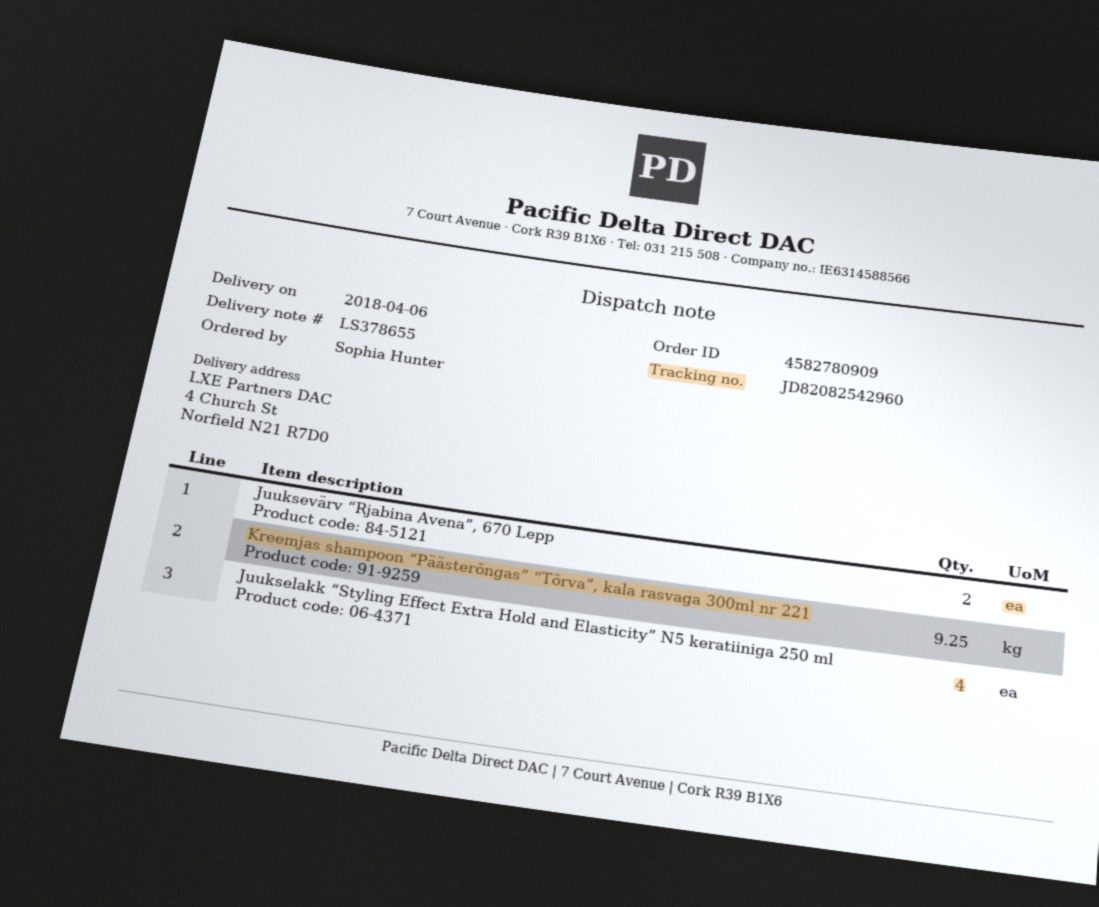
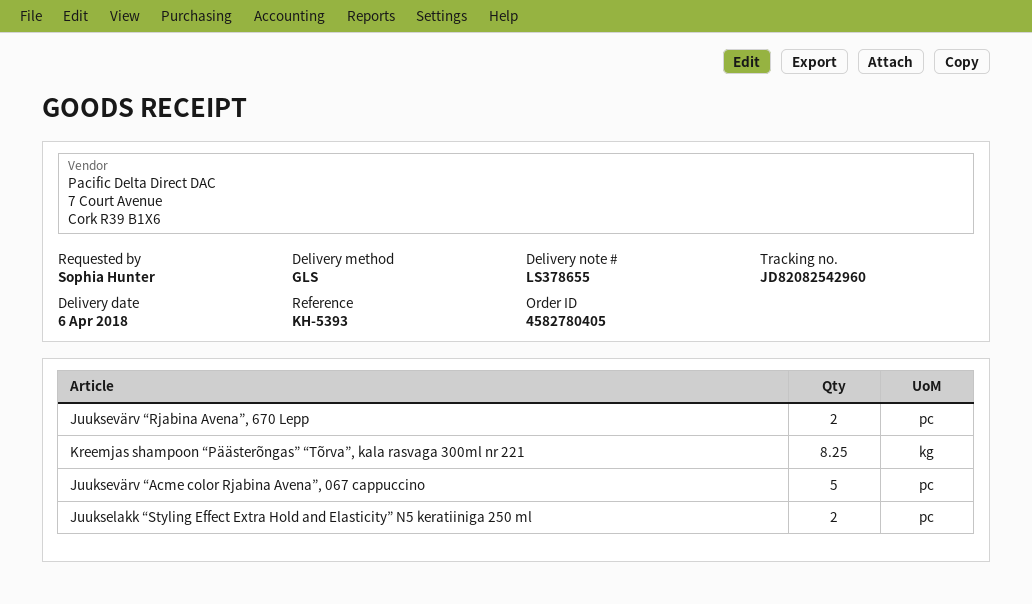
order number: 4582780909 -> 4582780405
Kreemjas shampoon “Päästerõngas” “Tõrva”, kala rasvaga 300ml nr 221: 9.25 -> 8.25
Juukselakk “Styling Effect Extra Hold and Elasticity” N5 keratiiniga 250 ml: 4 -> 2
Juuksevärv “Acme color Rjabina Avena”, 067 cappuccino: none -> 5

